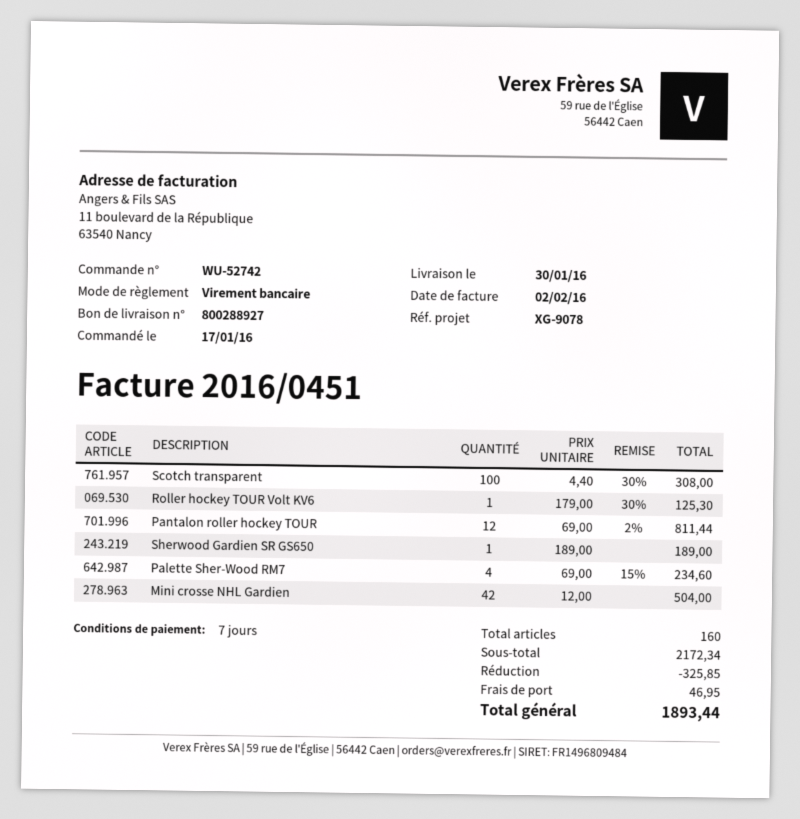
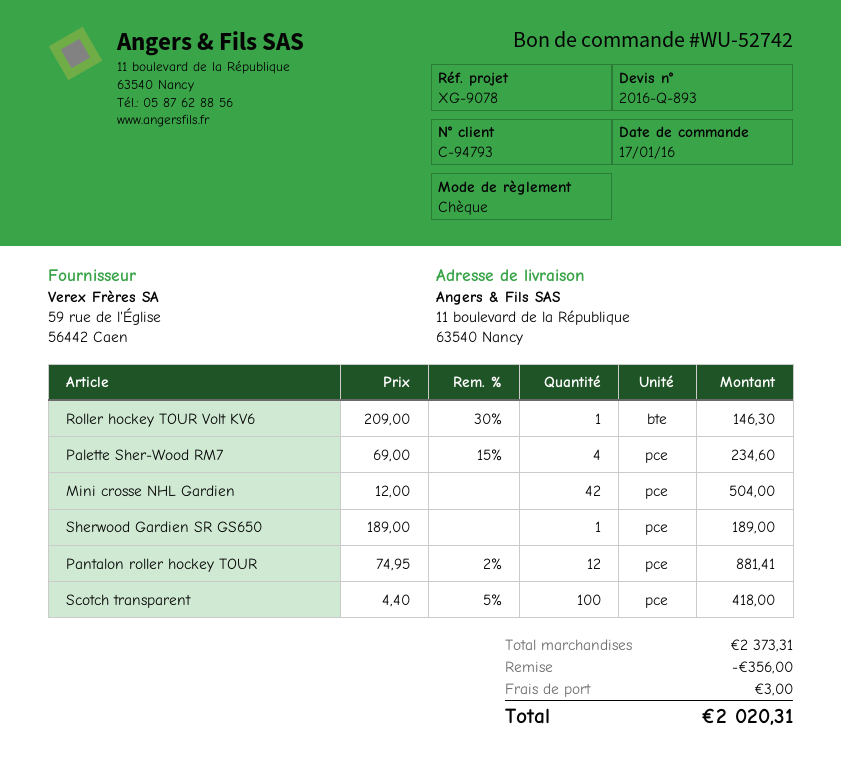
payment method: bank transfer -> cheque
Scotch transparent: 100 x 4.40 - 30% = 308.00 -> 100 x 4.40 - 5% = 418.00
Roller hockey TOUR Volt KV6: 1 x 179.00 - 30% = 125.30 -> 1 x 209.00 - 30% = 146.30
Pantalon roller hockey TOUR: 12 x 69.00 - 2% = 811.44 -> 12 x 74.95 - 2% = 881.41
subtotal: 2172.34 -> 2373.31
discount: 325.85 -> 356.00
shipping: 46.95 -> 3.00
total: 1893.44 -> 2020.31

